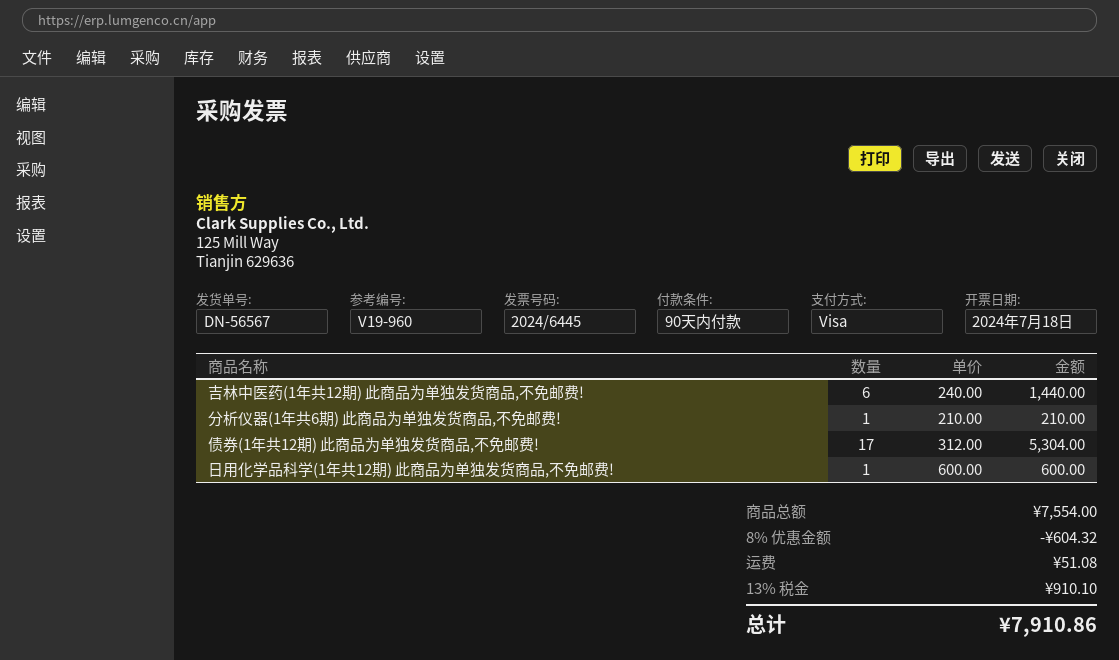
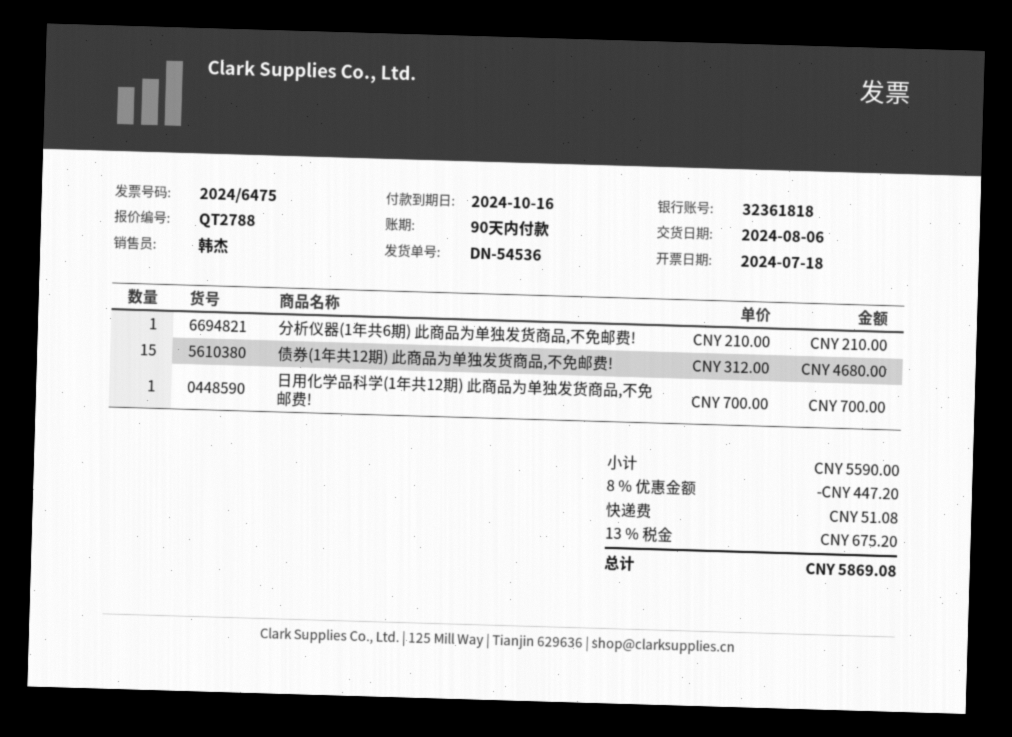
delivery note number: DN-56567 -> DN-54536
invoice number: 2024/6445 -> 2024/6475
吉林中医药(1年共12期) 此商品为单独发货商品,不免邮费!: 6 x 240.00 = 1440.00 -> none
债券(1年共12期) 此商品为单独发货商品,不免邮费!: 17 x 312.00 = 5304.00 -> 15 x 312.00 = 4680.00
日用化学品科学(1年共12期) 此商品为单独发货商品,不免邮费!: 1 x 600.00 = 600.00 -> 1 x 700.00 = 700.00
subtotal: 7554.00 -> 5590.00
discount: 8% = 604.32 -> 8% = 447.20
tax: 13% = 910.10 -> 13% = 675.20
total: 7910.86 -> 5869.08

